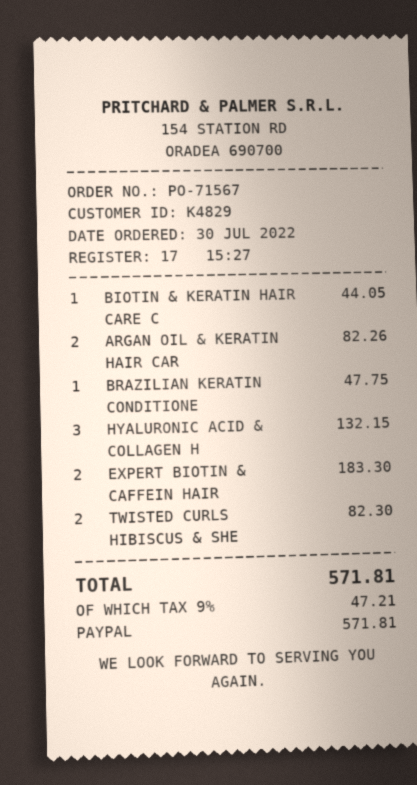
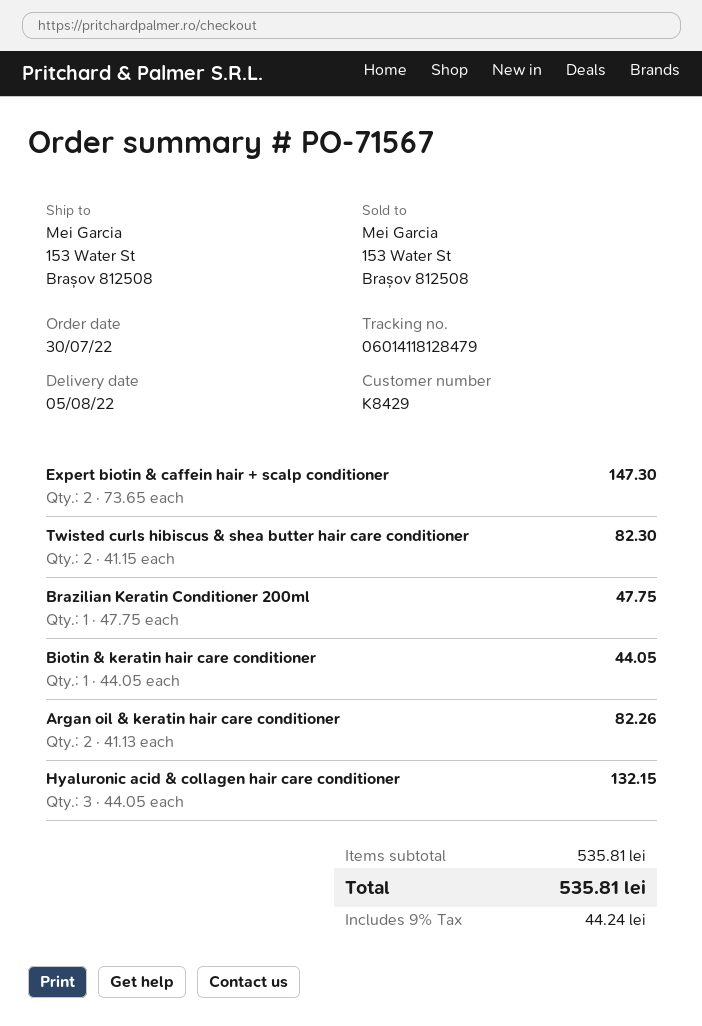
customer number: K4829 -> K8429
EXPERT BIOTIN & CAFFEIN HAIR: 2 for 183.30 -> 2 for 147.30
tax: 9% = 47.21 -> 9% = 44.24
total: 571.81 -> 535.81

